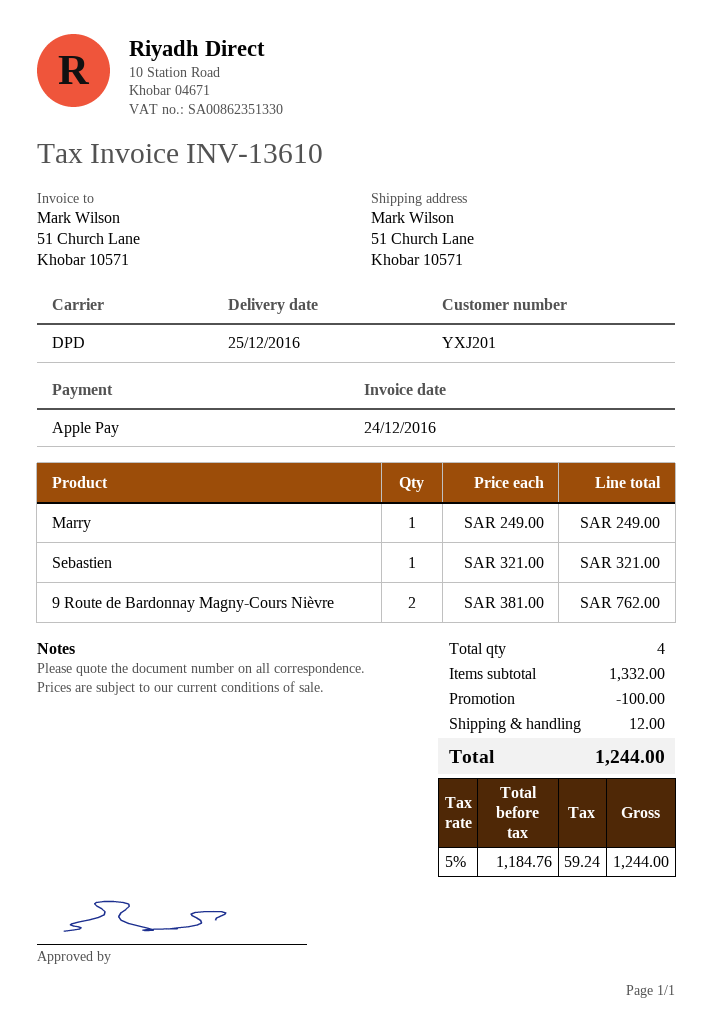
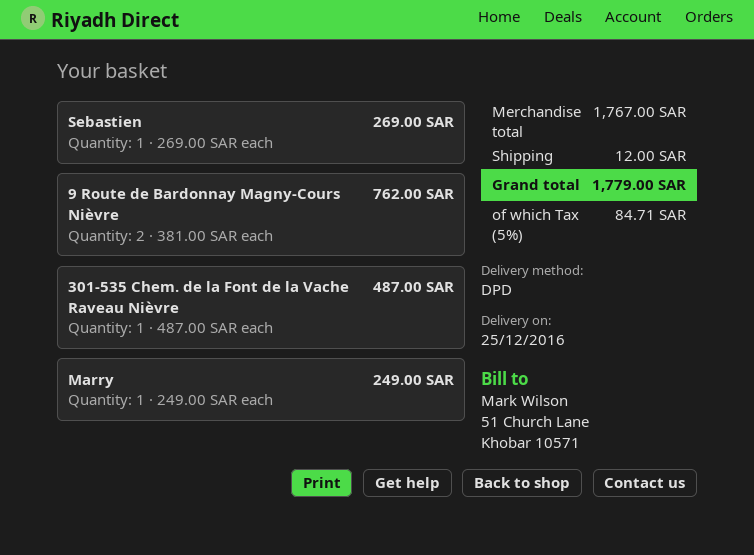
Sebastien: 1 x 321.00 = 321.00 -> 1 x 269.00 = 269.00
301-535 Chem. de la Font de la Vache Raveau Nièvre: none -> 1 x 487.00 = 487.00
subtotal: 1332.00 -> 1767.00
discount: 100.00 -> none
tax: 5% = 59.24 -> 5% = 84.71
total: 1244.00 -> 1779.00

